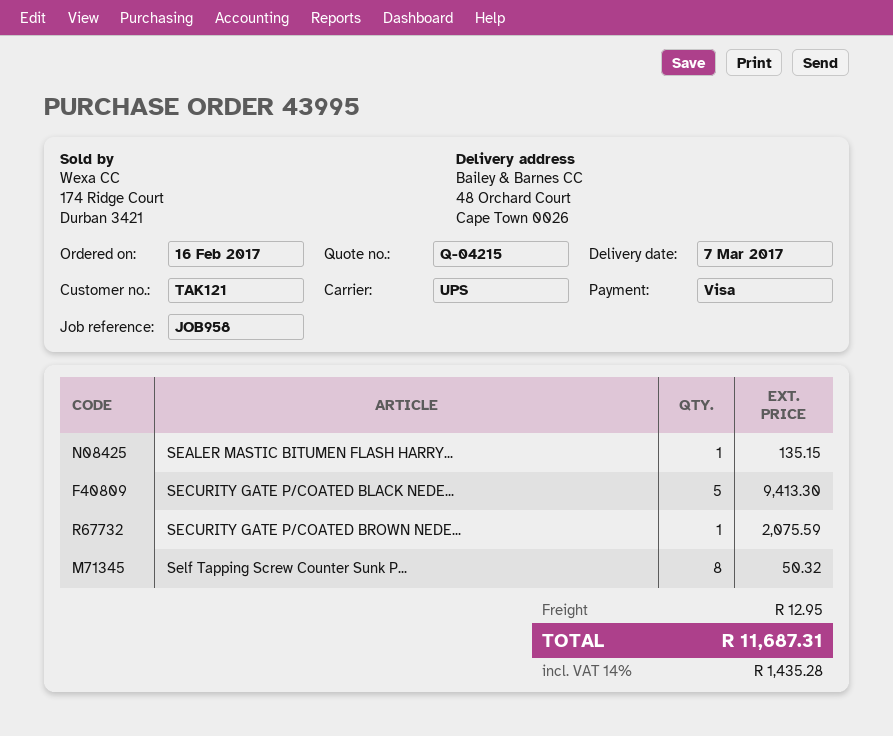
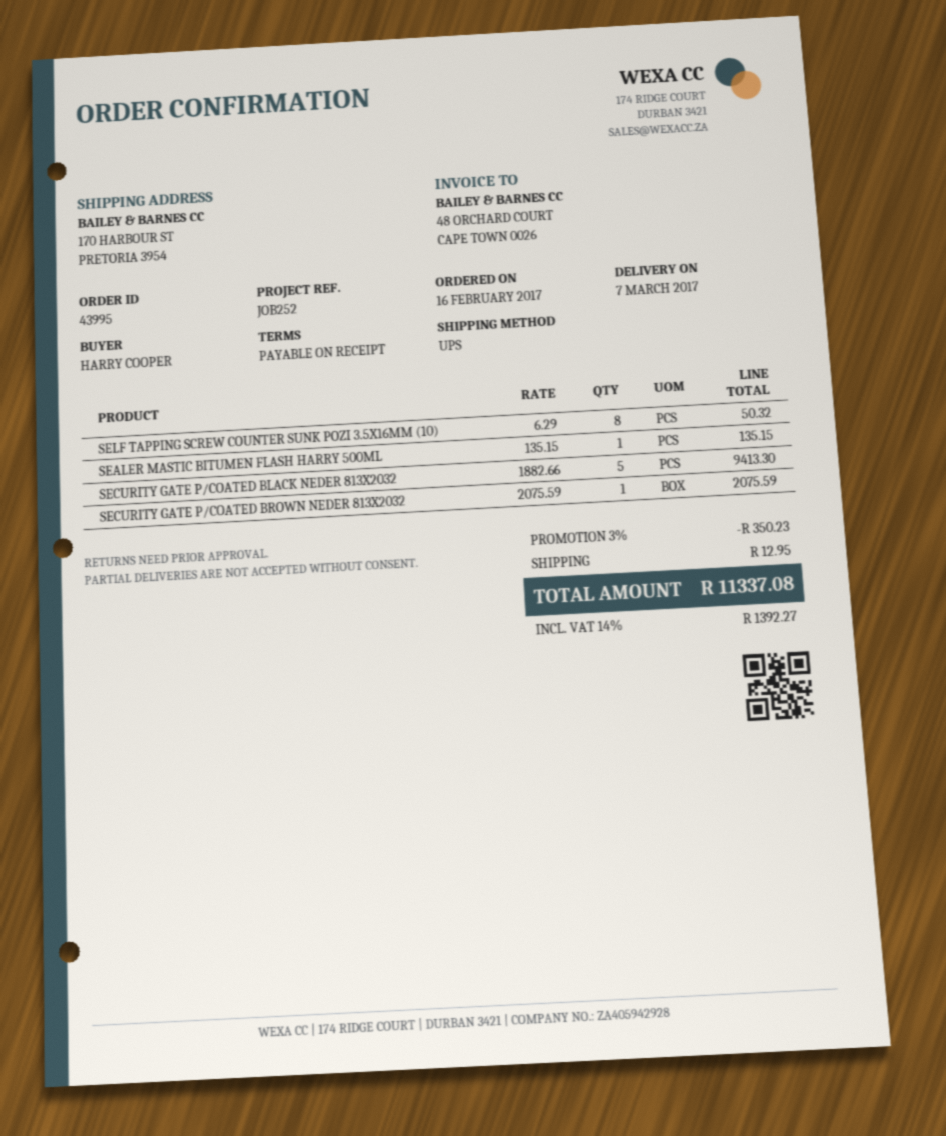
reference: JOB958 -> JOB252
ship to: 48 Orchard Court, Cape Town 0026 -> 170 HARBOUR ST, PRETORIA 3954
discount: none -> 3% = 350.23
tax: 14% = 1435.28 -> 14% = 1392.27
total: 11687.31 -> 11337.08

